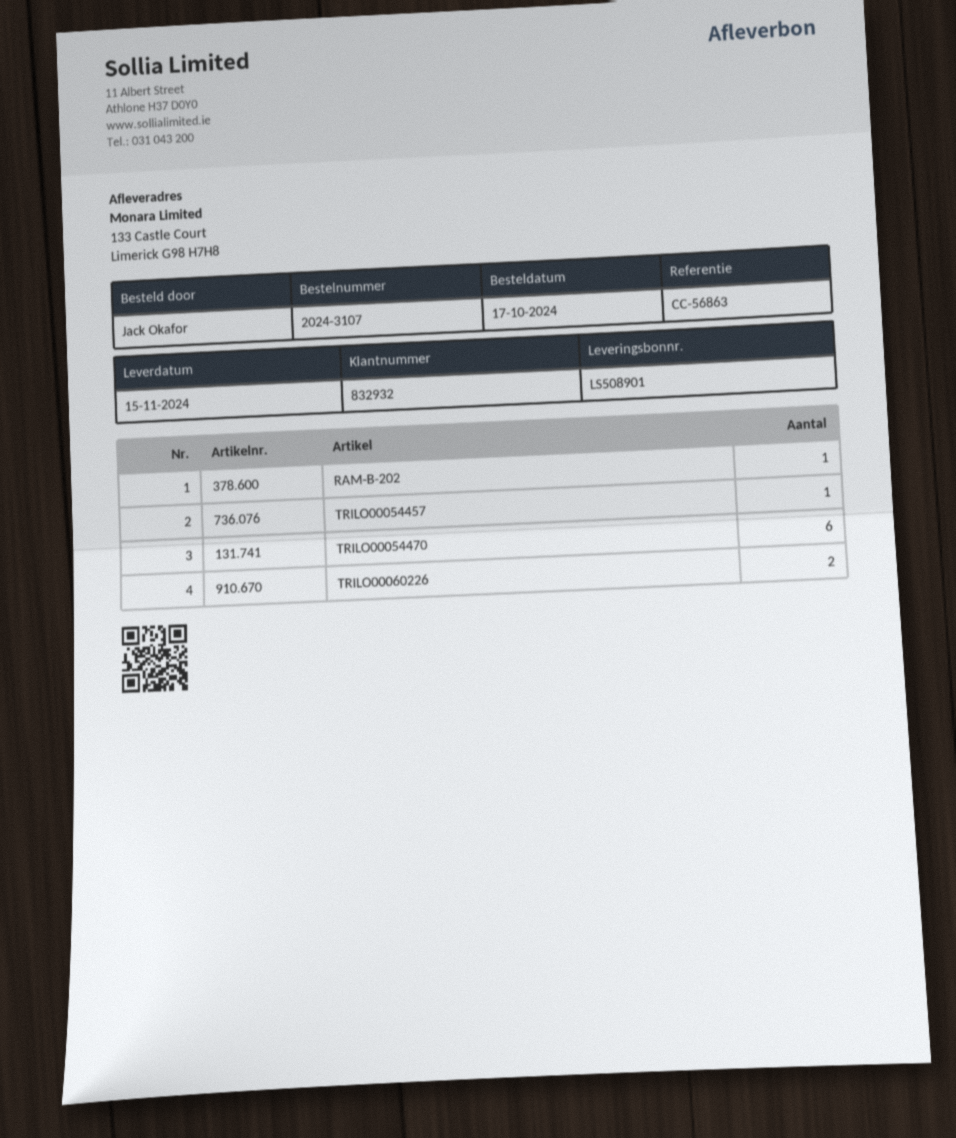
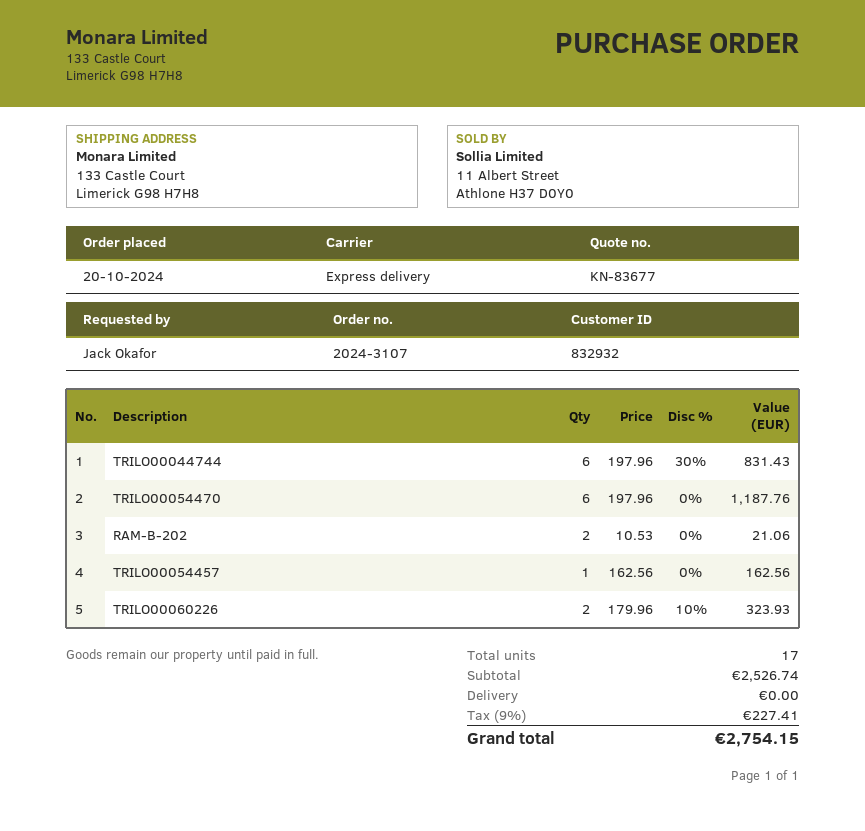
order date: 2024-10-17 -> 2024-10-20
RAM-B-202: 1 -> 2
TRILO00044744: none -> 6

